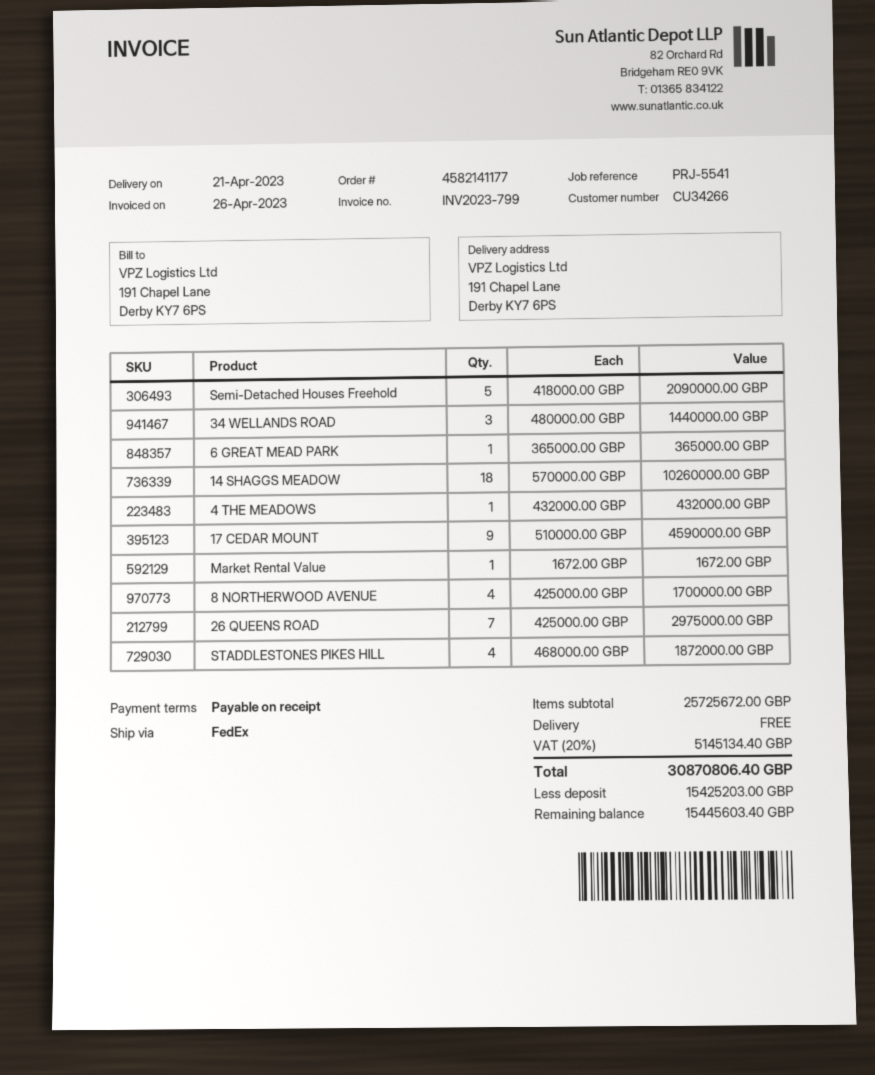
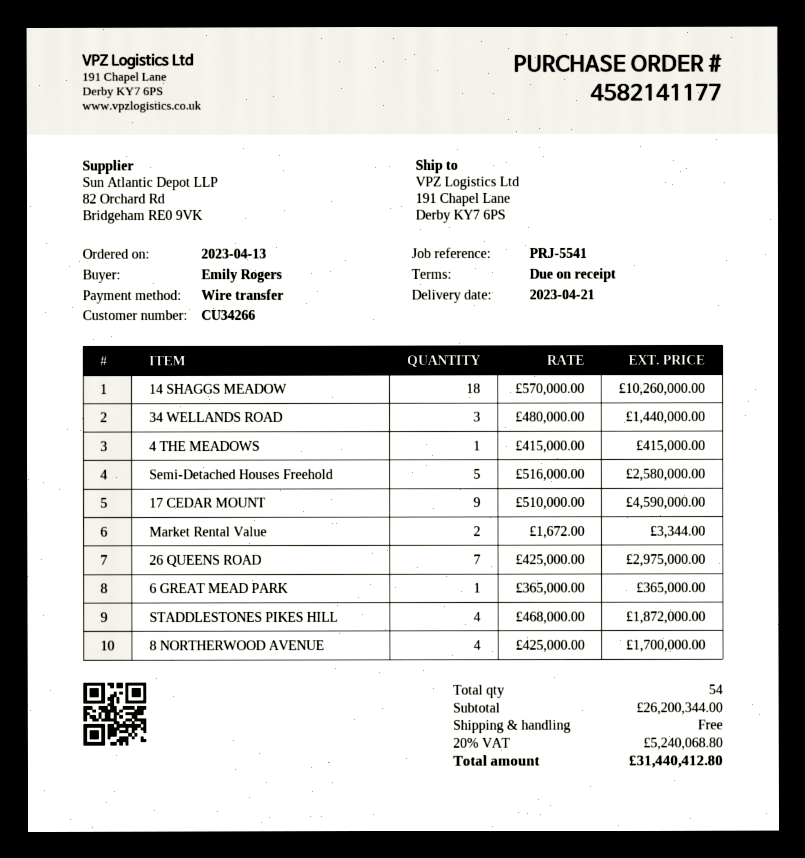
Semi-Detached Houses Freehold: 5 x 418000.00 = 2090000.00 -> 5 x 516000.00 = 2580000.00
4 THE MEADOWS: 1 x 432000.00 = 432000.00 -> 1 x 415000.00 = 415000.00
Market Rental Value: 1 x 1672.00 = 1672.00 -> 2 x 1672.00 = 3344.00
subtotal: 25725672.00 -> 26200344.00
tax: 20% = 5145134.40 -> 20% = 5240068.80
total: 30870806.40 -> 31440412.80

